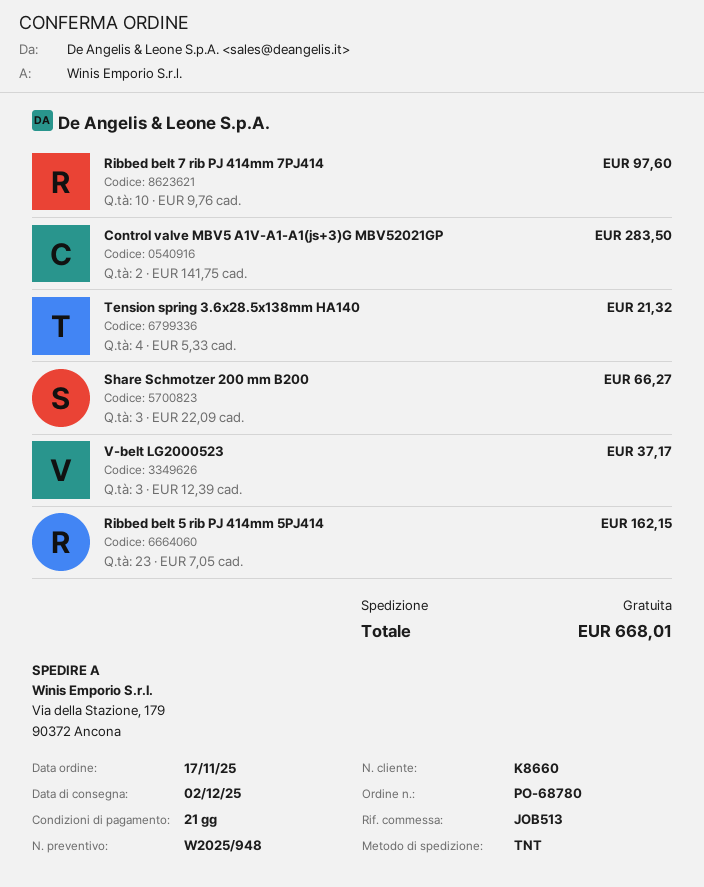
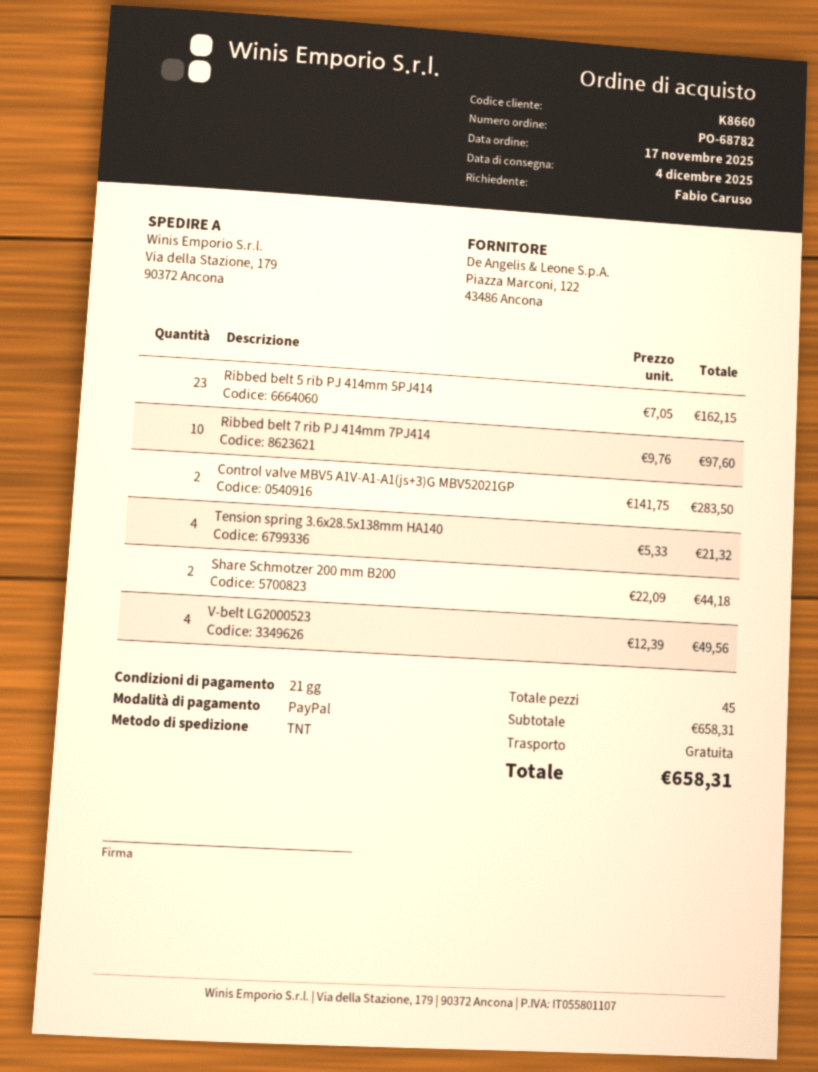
order number: PO-68780 -> PO-68782
delivery date: 2025-12-02 -> 2025-12-04
Share Schmotzer 200 mm B200: 3 x 22.09 = 66.27 -> 2 x 22.09 = 44.18
V-belt LG2000523: 3 x 12.39 = 37.17 -> 4 x 12.39 = 49.56
total: 668.01 -> 658.31

